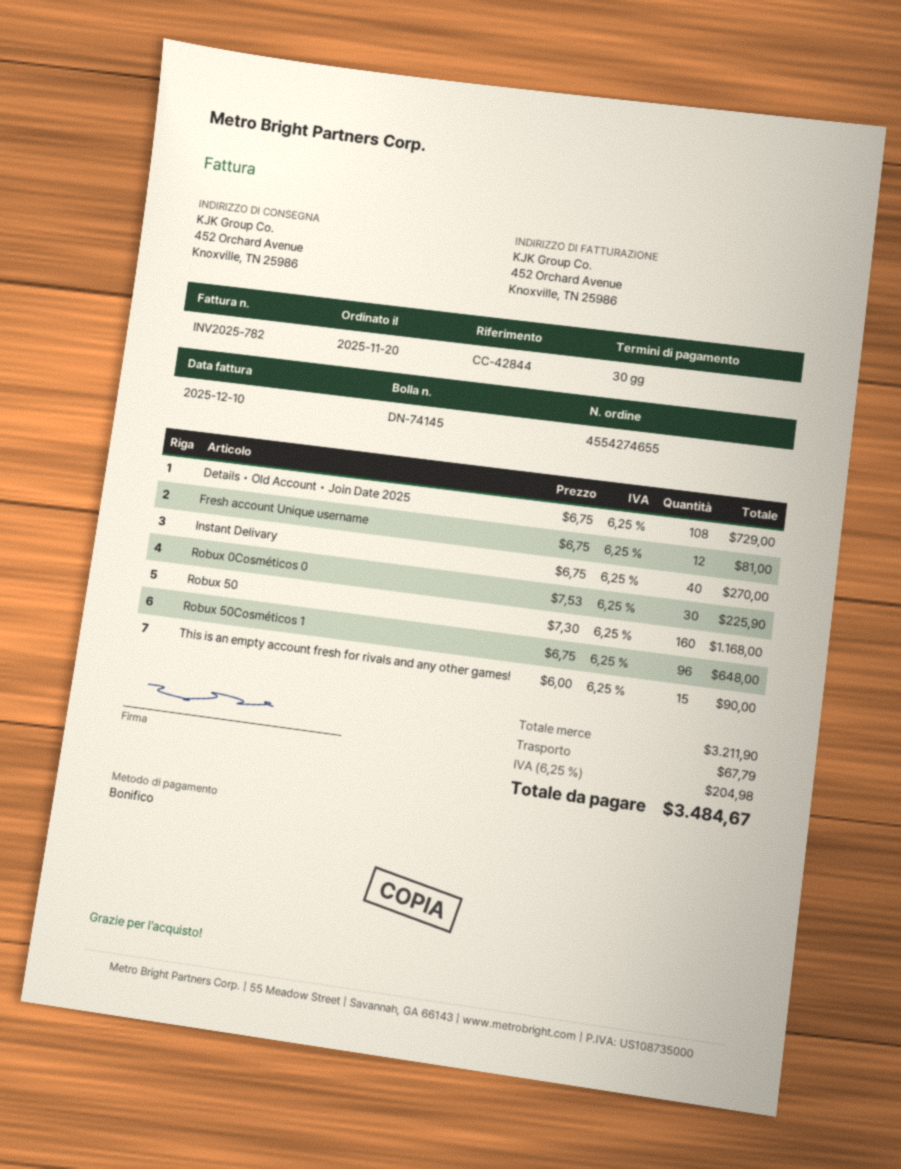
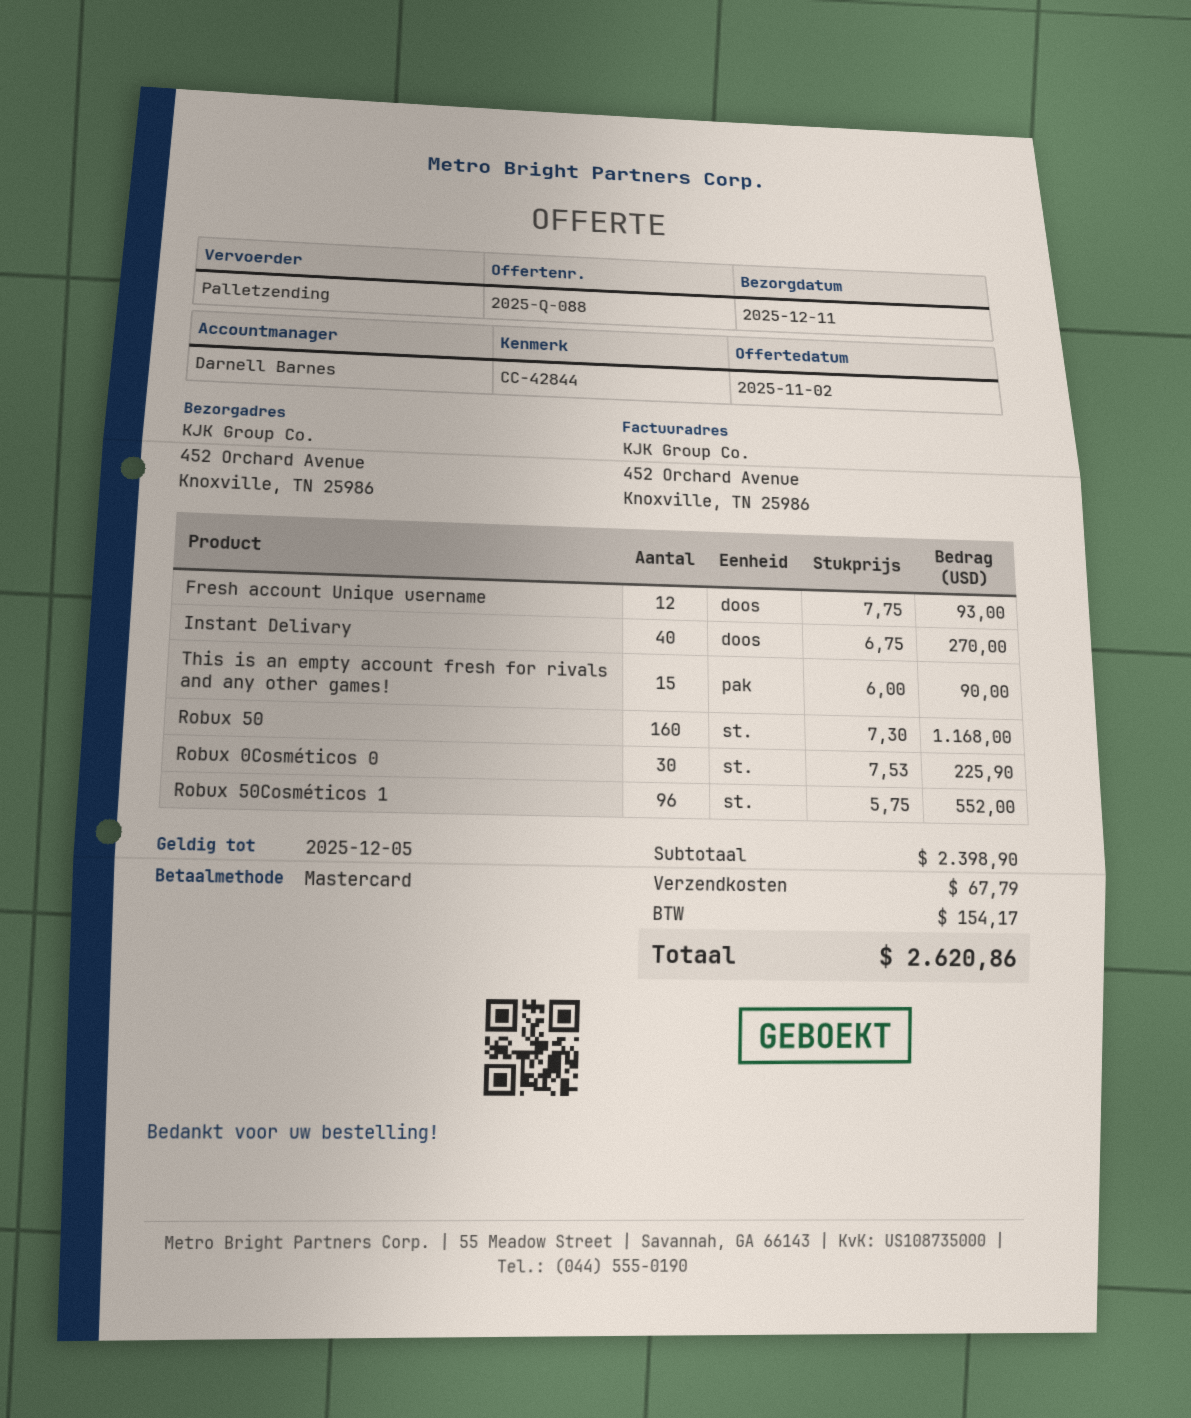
payment method: bank transfer -> Mastercard
Details • Old Account • Join Date 2025: 108 x 6.75 = 729.00 -> none
Fresh account Unique username: 12 x 6.75 = 81.00 -> 12 x 7.75 = 93.00
Robux 50Cosméticos 1: 96 x 6.75 = 648.00 -> 96 x 5.75 = 552.00
subtotal: 3211.90 -> 2398.90
tax: 204.98 -> 154.17
total: 3484.67 -> 2620.86

